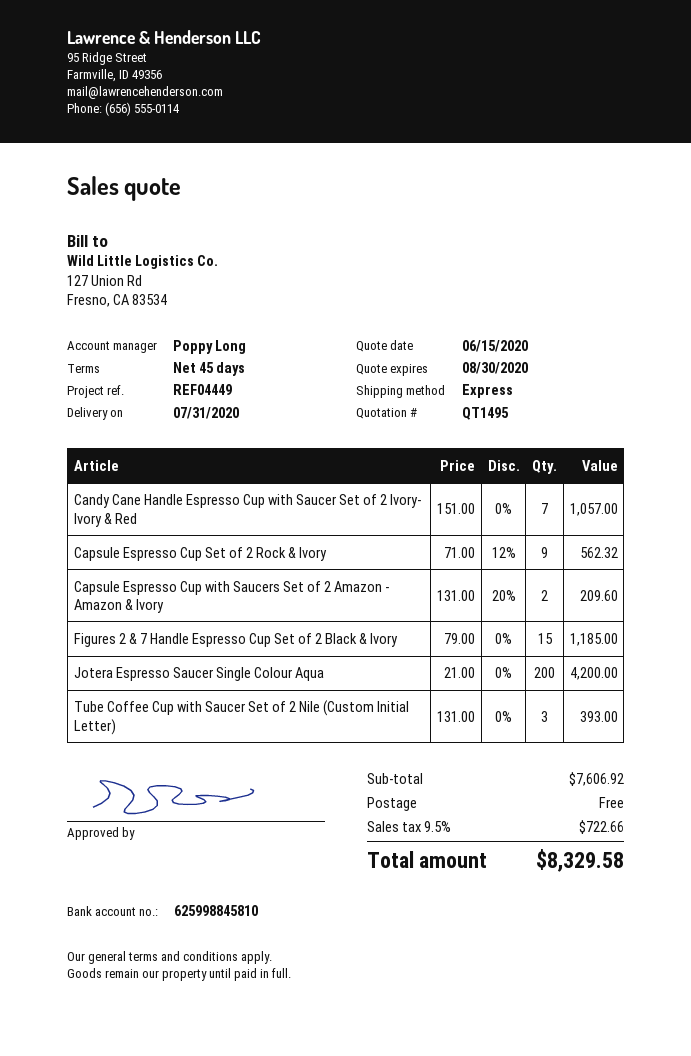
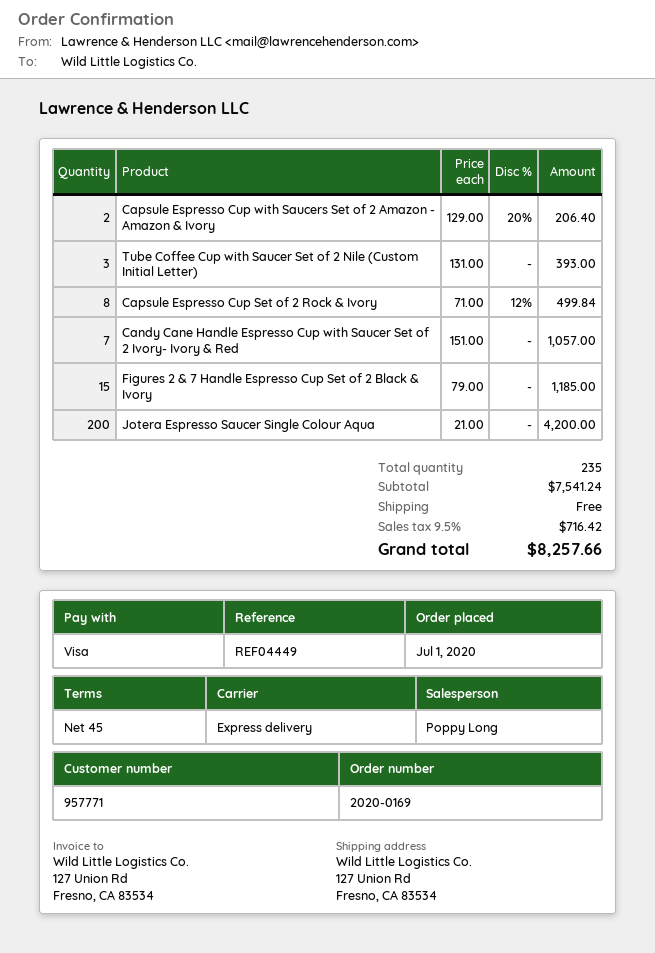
Capsule Espresso Cup Set of 2 Rock & Ivory: 9 x 71.00 - 12% = 562.32 -> 8 x 71.00 - 12% = 499.84
Capsule Espresso Cup with Saucers Set of 2 Amazon - Amazon & Ivory: 2 x 131.00 - 20% = 209.60 -> 2 x 129.00 - 20% = 206.40
subtotal: 7606.92 -> 7541.24
tax: 9.5% = 722.66 -> 9.5% = 716.42
total: 8329.58 -> 8257.66

